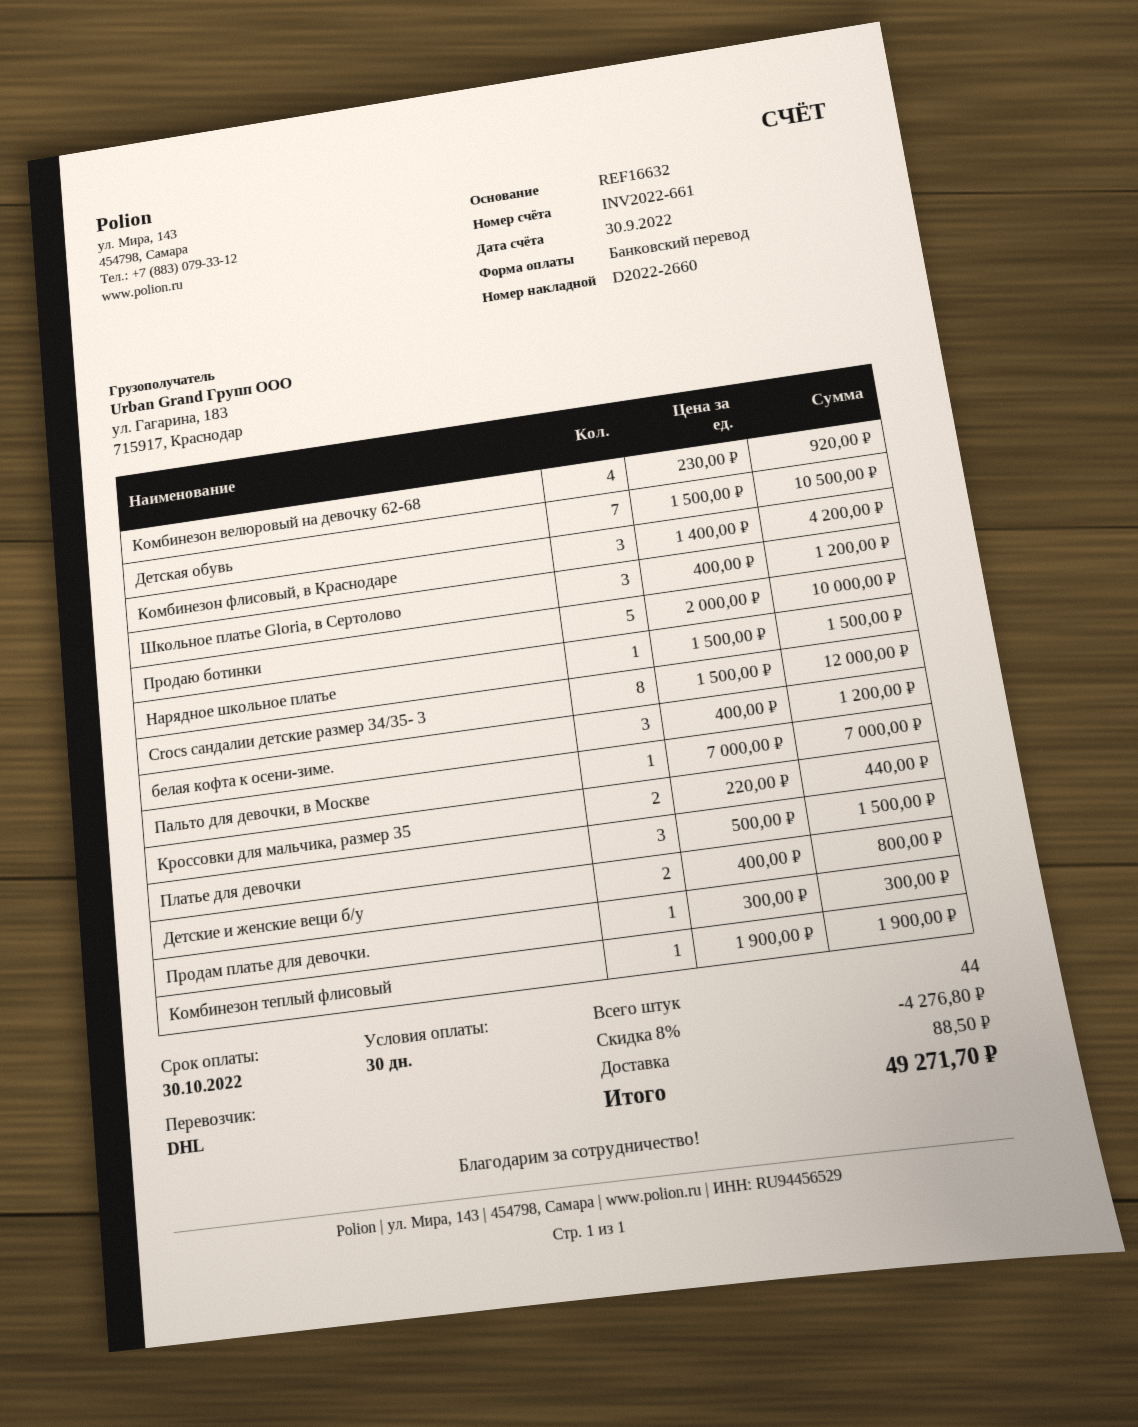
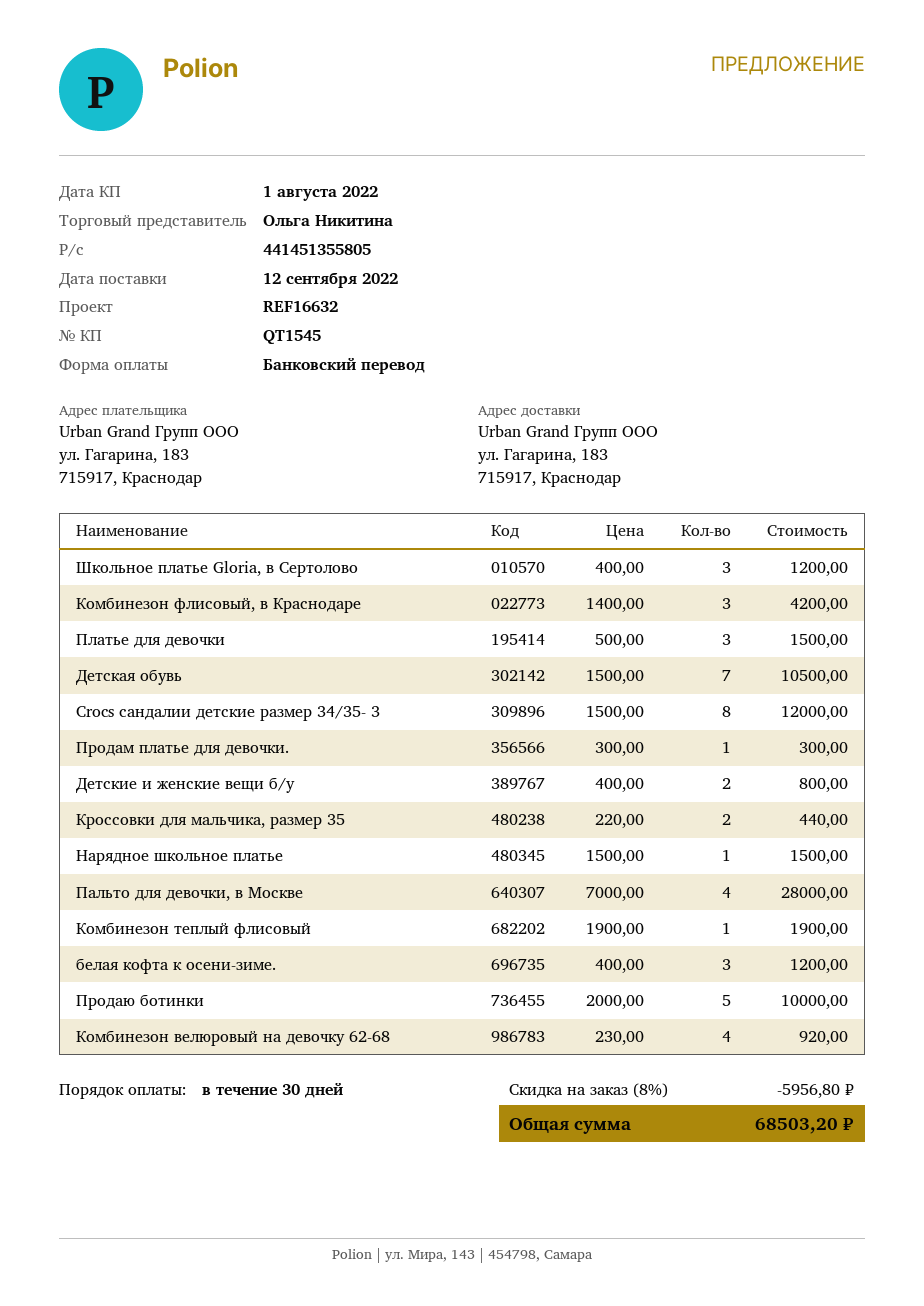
Пальто для девочки, в Москве: 1 x 7000.00 = 7000.00 -> 4 x 7000.00 = 28000.00
discount: 8% = 4276.80 -> 8% = 5956.80
shipping: 88.50 -> none
total: 49271.70 -> 68503.20

